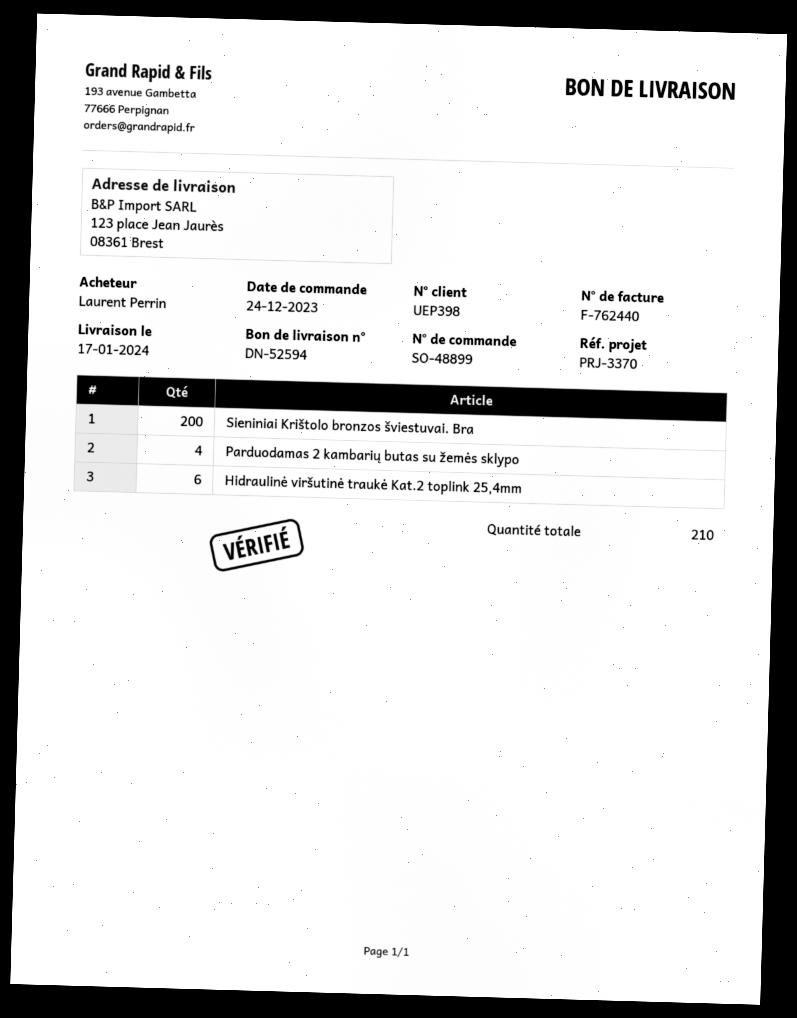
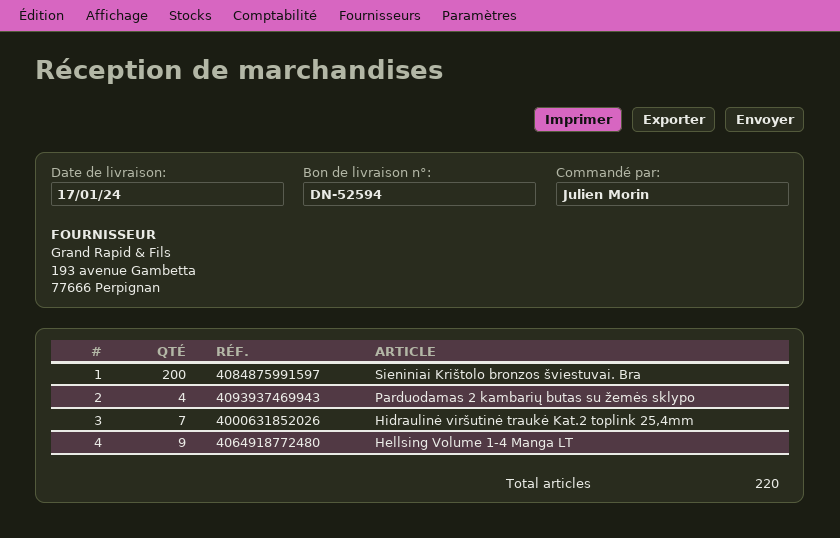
ordered by: Laurent Perrin -> Julien Morin
Hidraulinė viršutinė traukė Kat.2 toplink 25,4mm: 6 -> 7
Hellsing Volume 1-4 Manga LT: none -> 9
total quantity: 210 -> 220

